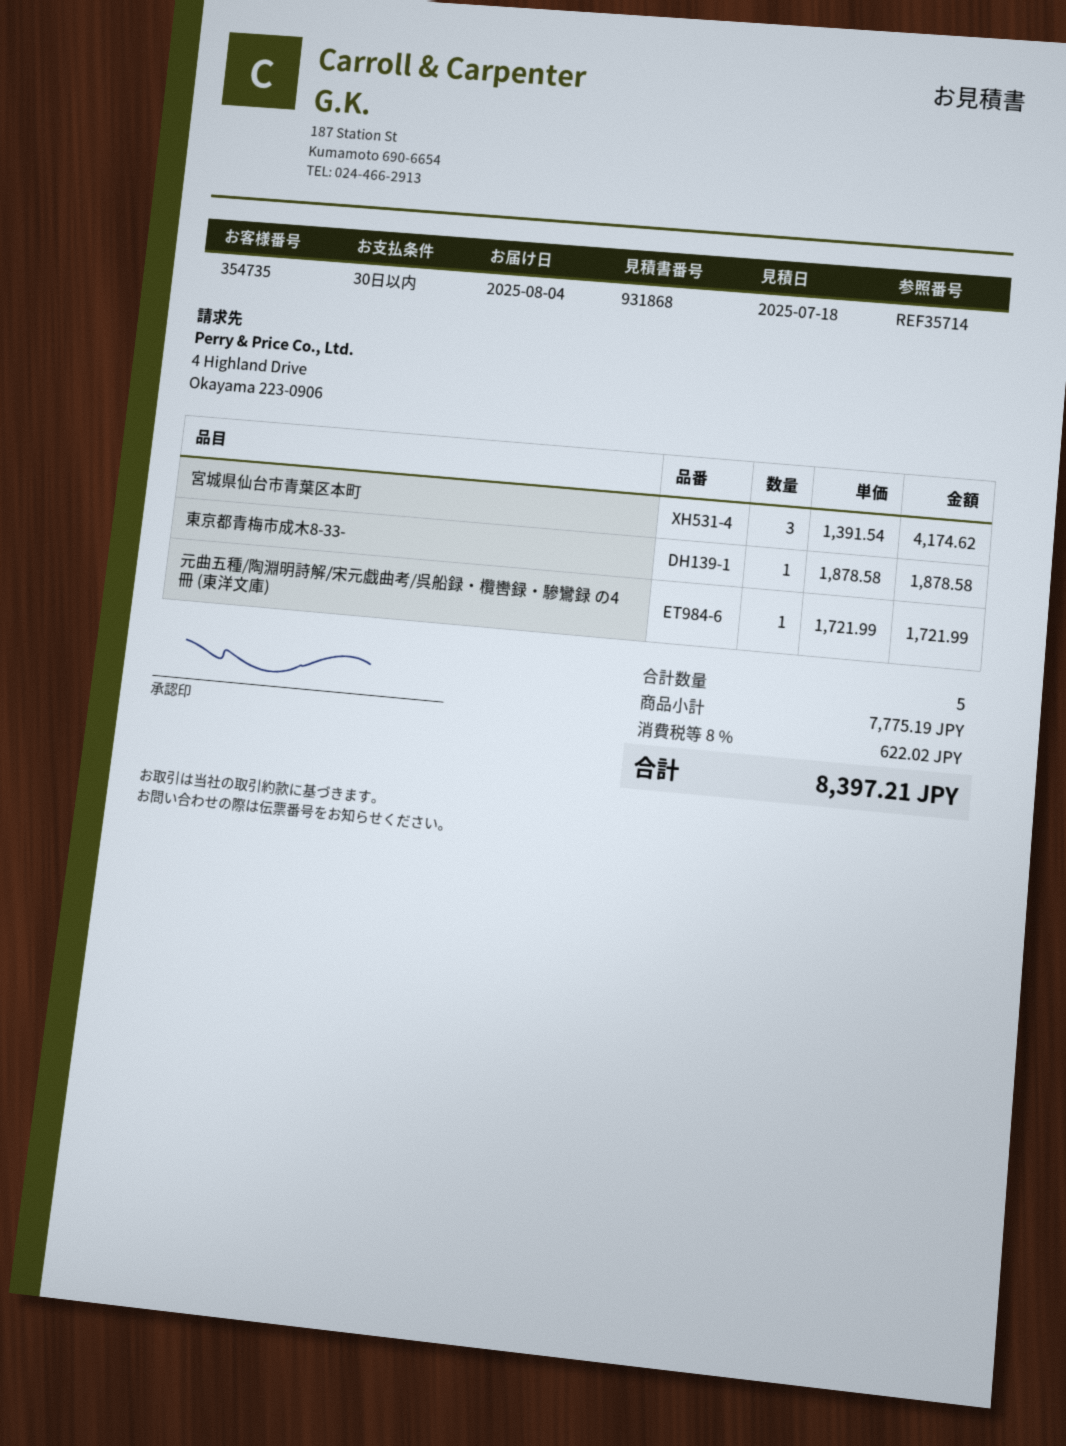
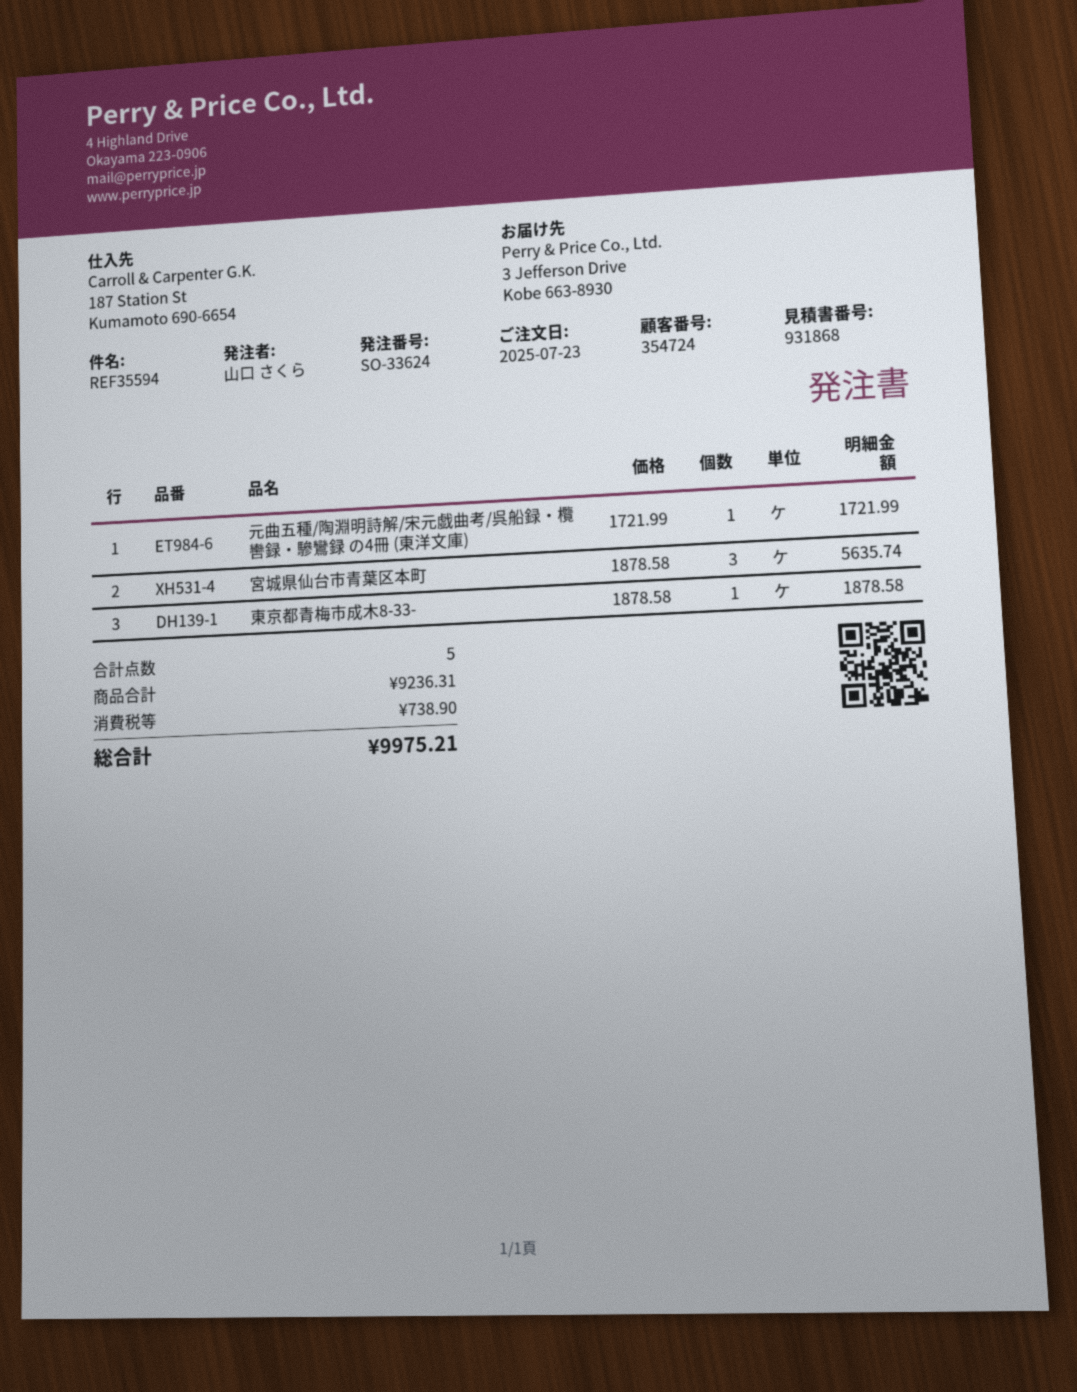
customer number: 354735 -> 354724
reference: REF35714 -> REF35594
宮城県仙台市青葉区本町: 3 x 1391.54 = 4174.62 -> 3 x 1878.58 = 5635.74
subtotal: 7775.19 -> 9236.31
tax: 622.02 -> 738.90
total: 8397.21 -> 9975.21

